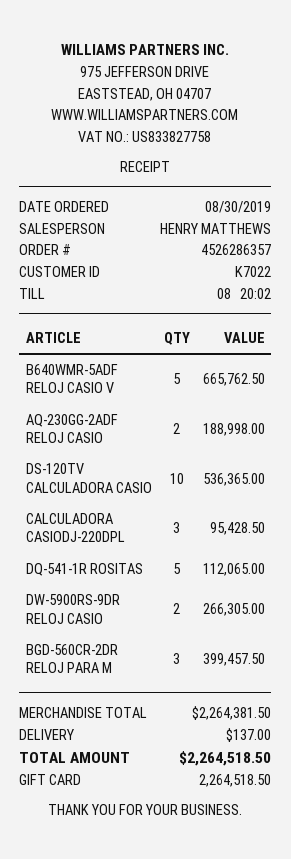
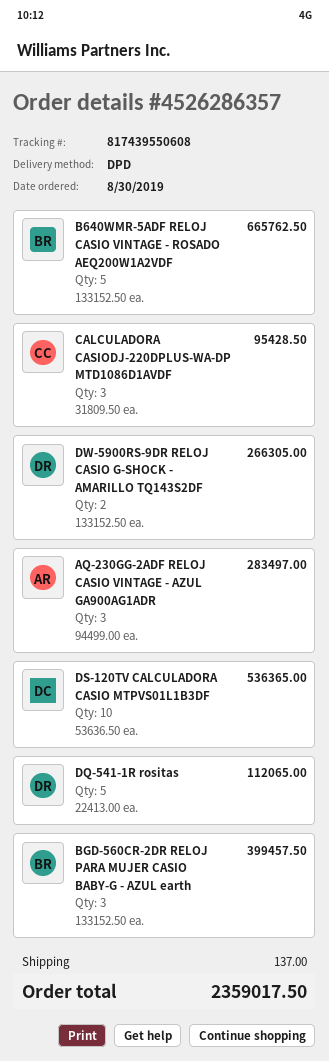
AQ-230GG-2ADF RELOJ CASIO: 2 for 188998.00 -> 3 for 283497.00
total: 2264518.50 -> 2359017.50

